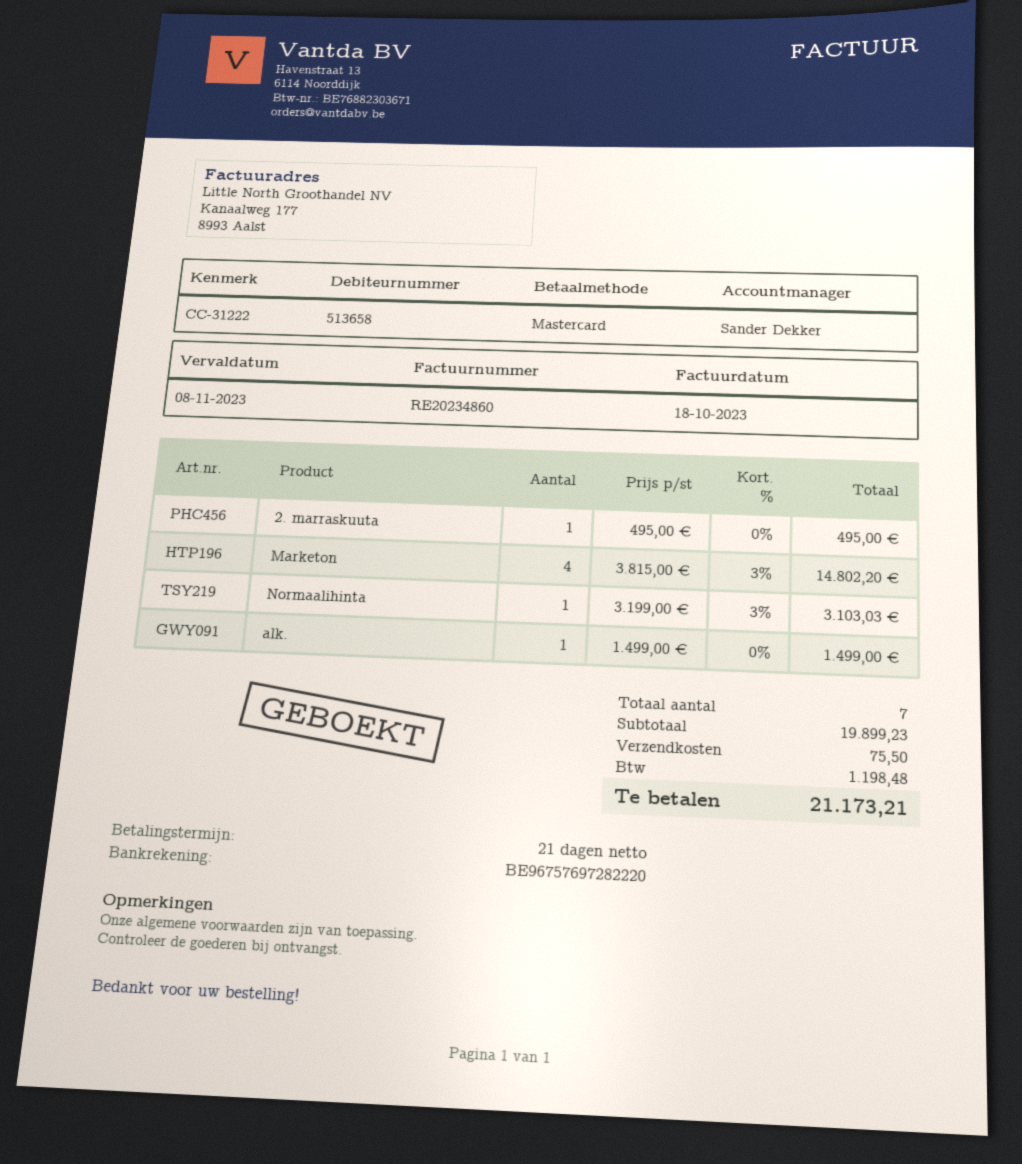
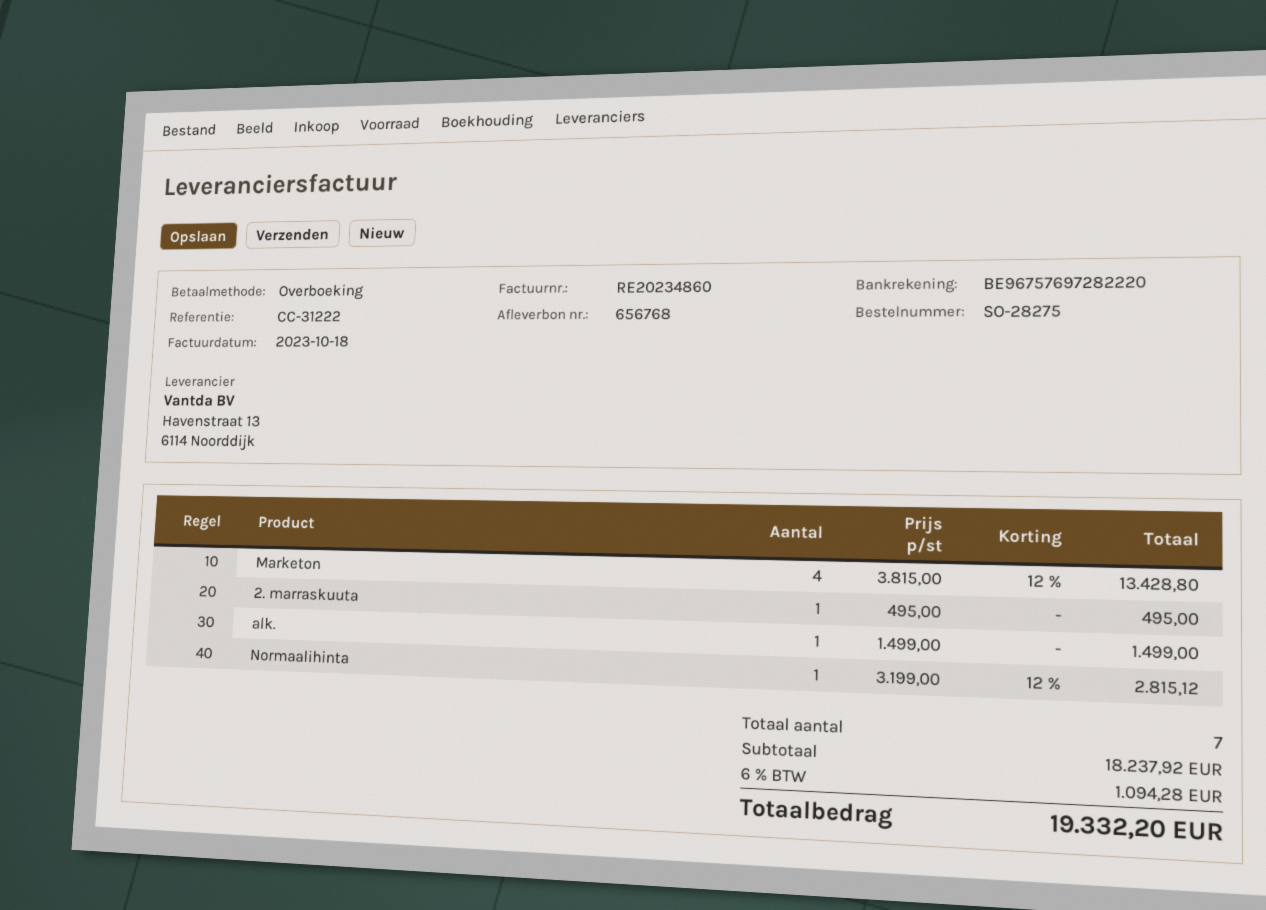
payment method: Mastercard -> bank transfer
Marketon: 4 x 3815.00 - 3% = 14802.20 -> 4 x 3815.00 - 12% = 13428.80
Normaalihinta: 1 x 3199.00 - 3% = 3103.03 -> 1 x 3199.00 - 12% = 2815.12
subtotal: 19899.23 -> 18237.92
shipping: 75.50 -> none
tax: 1198.48 -> 1094.28
total: 21173.21 -> 19332.20

